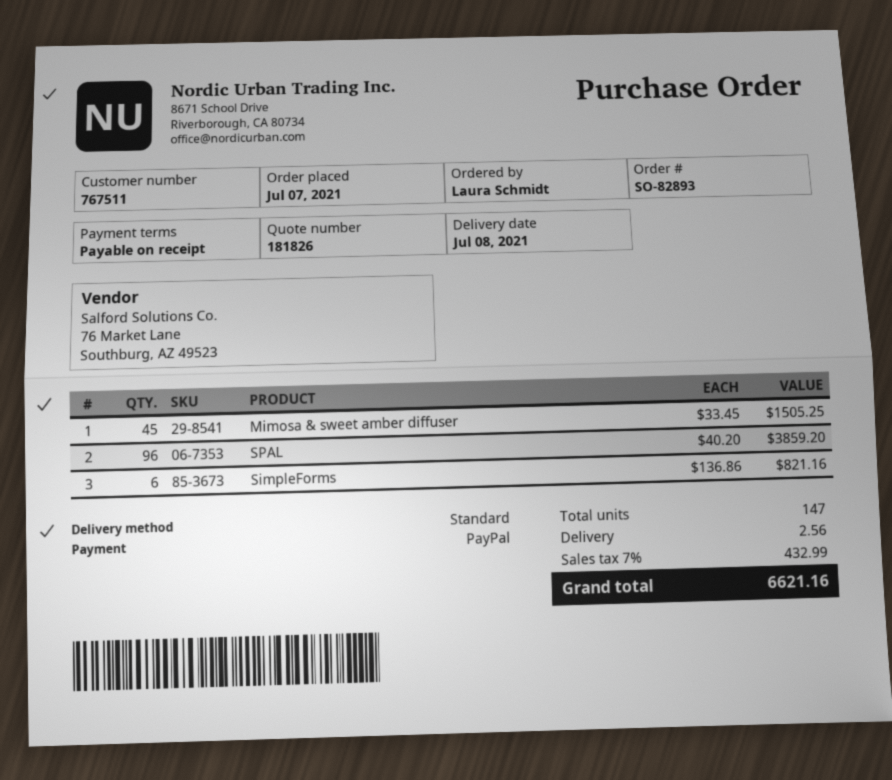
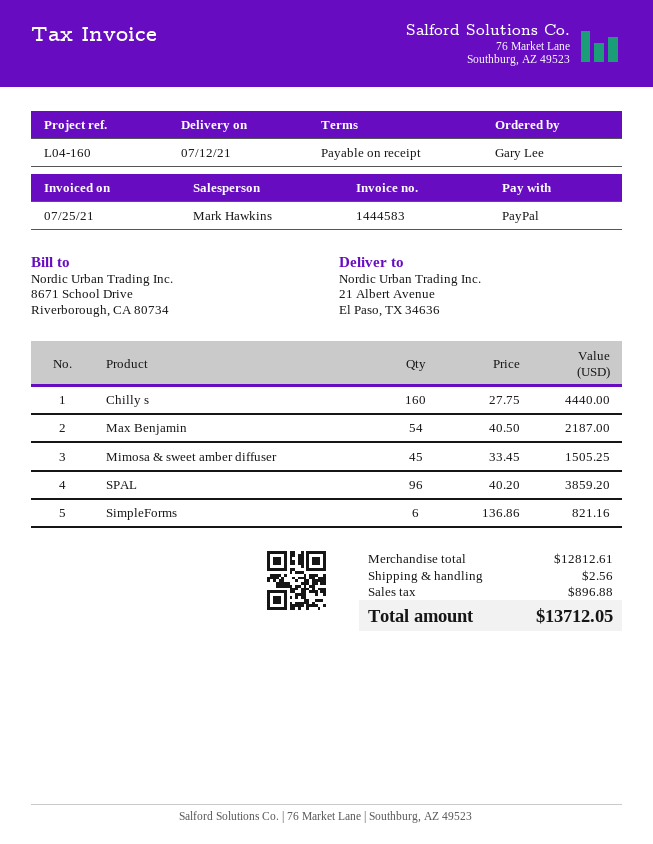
delivery date: 2021-07-08 -> 2021-07-12
ordered by: Laura Schmidt -> Gary Lee
Chilly s: none -> 160 x 27.75 = 4440.00
Max Benjamin: none -> 54 x 40.50 = 2187.00
tax: 432.99 -> 896.88
total: 6621.16 -> 13712.05

